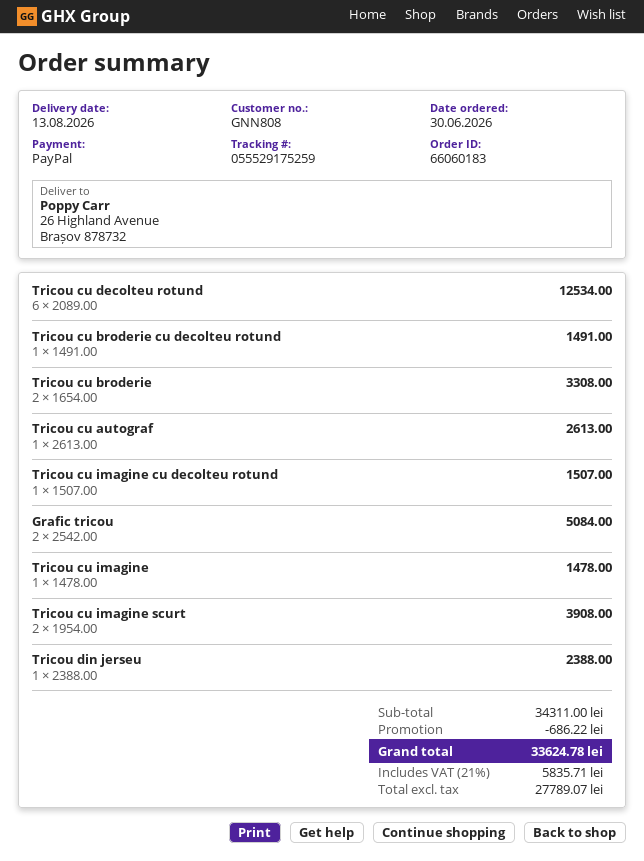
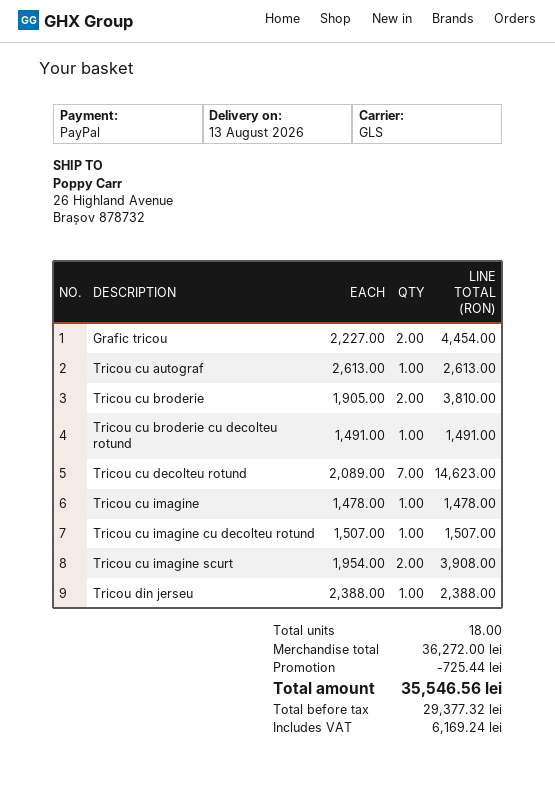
Tricou cu decolteu rotund: 6 x 2089.00 = 12534.00 -> 7 x 2089.00 = 14623.00
Tricou cu broderie: 2 x 1654.00 = 3308.00 -> 2 x 1905.00 = 3810.00
Grafic tricou: 2 x 2542.00 = 5084.00 -> 2 x 2227.00 = 4454.00
subtotal: 34311.00 -> 36272.00
discount: 686.22 -> 725.44
net: 27789.07 -> 29377.32
tax: 5835.71 -> 6169.24
total: 33624.78 -> 35546.56

